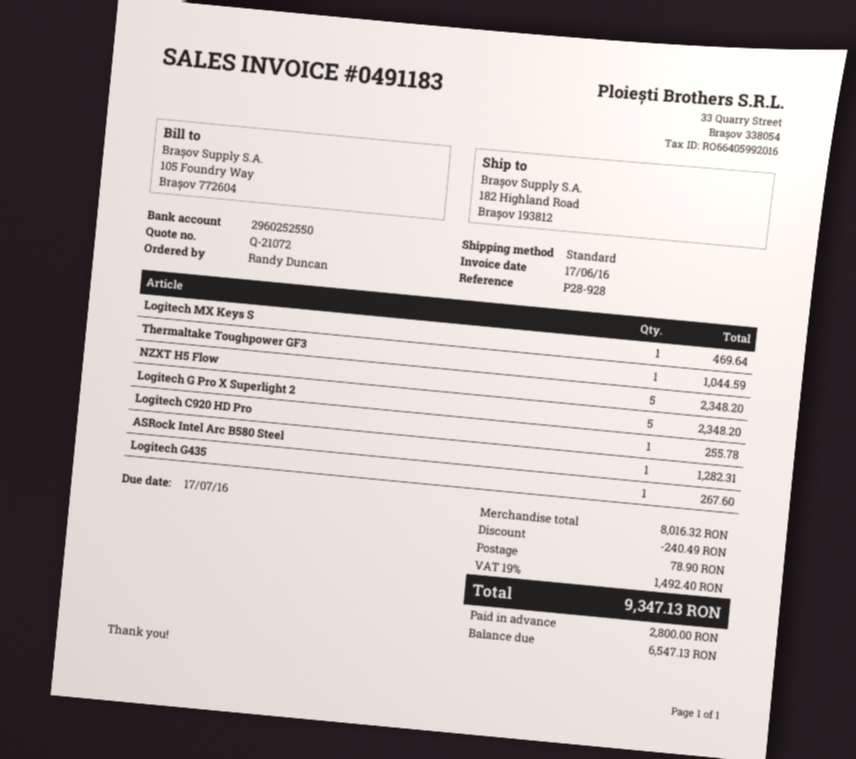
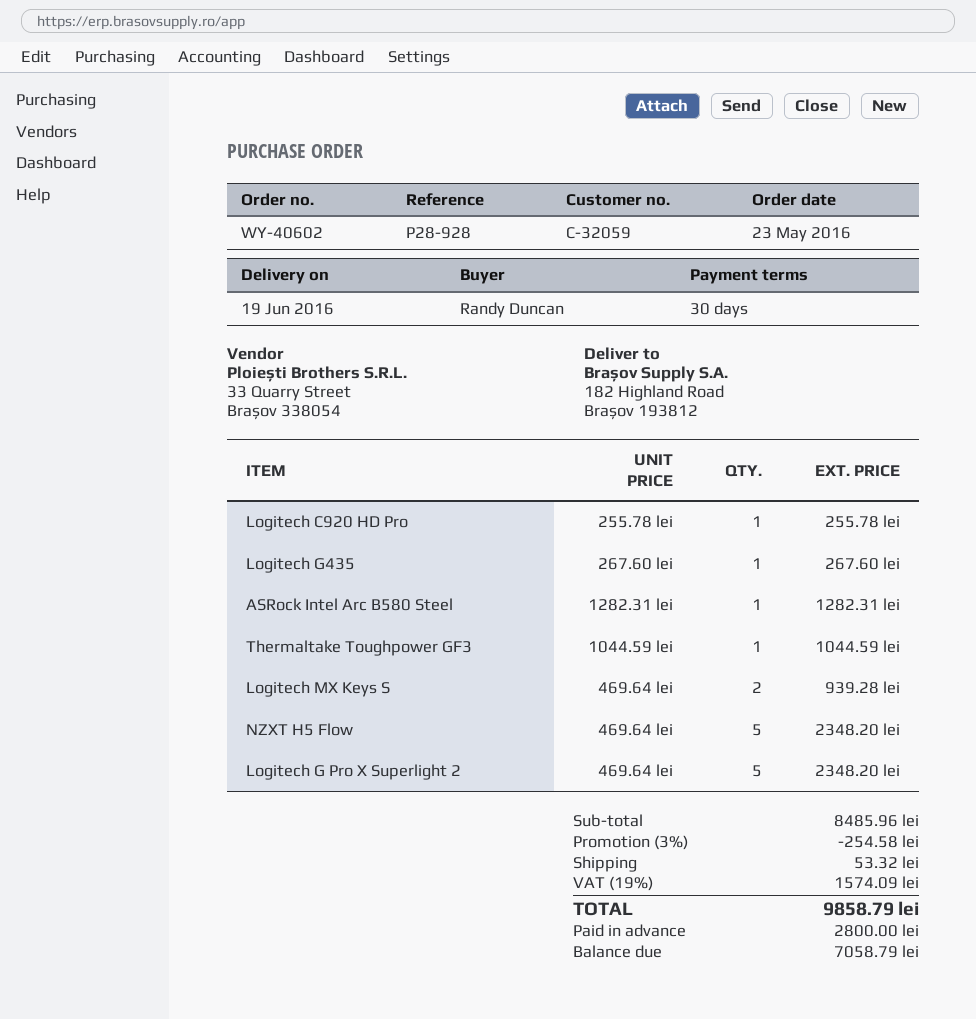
Logitech MX Keys S: 1 for 469.64 -> 2 for 939.28
subtotal: 8016.32 -> 8485.96
discount: 240.49 -> 254.58
shipping: 78.90 -> 53.32
tax: 19% = 1492.40 -> 19% = 1574.09
total: 9347.13 -> 9858.79
balance: 6547.13 -> 7058.79

